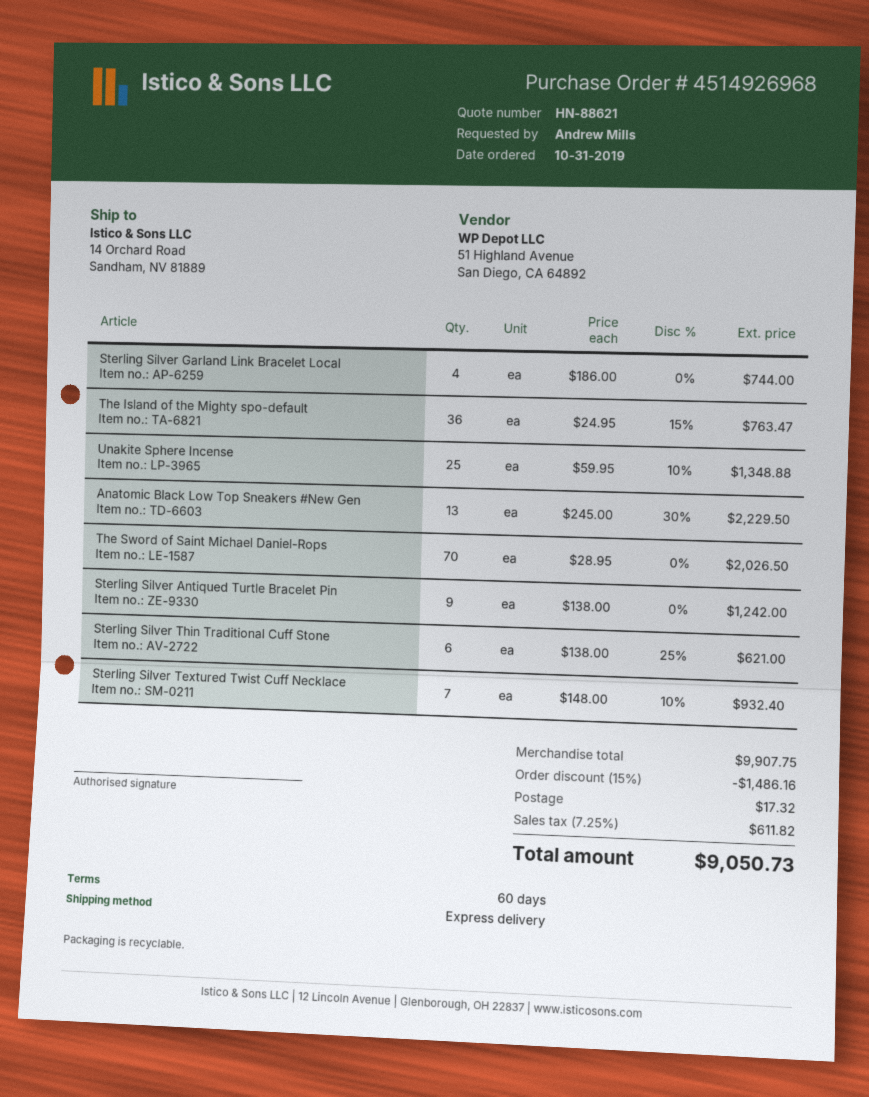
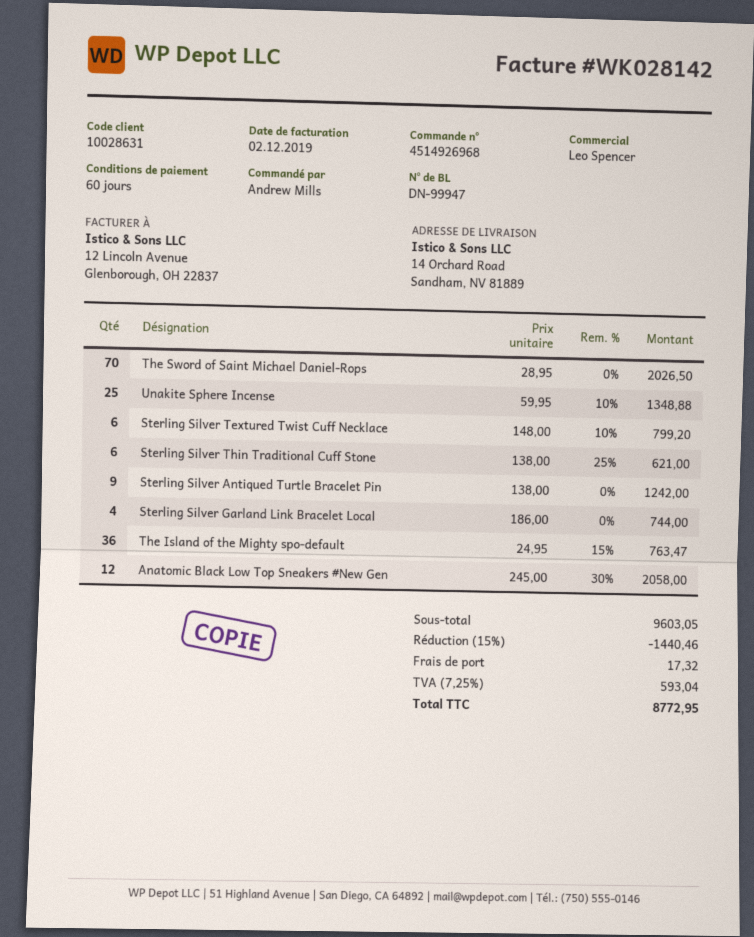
Anatomic Black Low Top Sneakers #New Gen: 13 x 245.00 - 30% = 2229.50 -> 12 x 245.00 - 30% = 2058.00
Sterling Silver Textured Twist Cuff Necklace: 7 x 148.00 - 10% = 932.40 -> 6 x 148.00 - 10% = 799.20
subtotal: 9907.75 -> 9603.05
discount: 15% = 1486.16 -> 15% = 1440.46
tax: 7.25% = 611.82 -> 7.25% = 593.04
total: 9050.73 -> 8772.95

